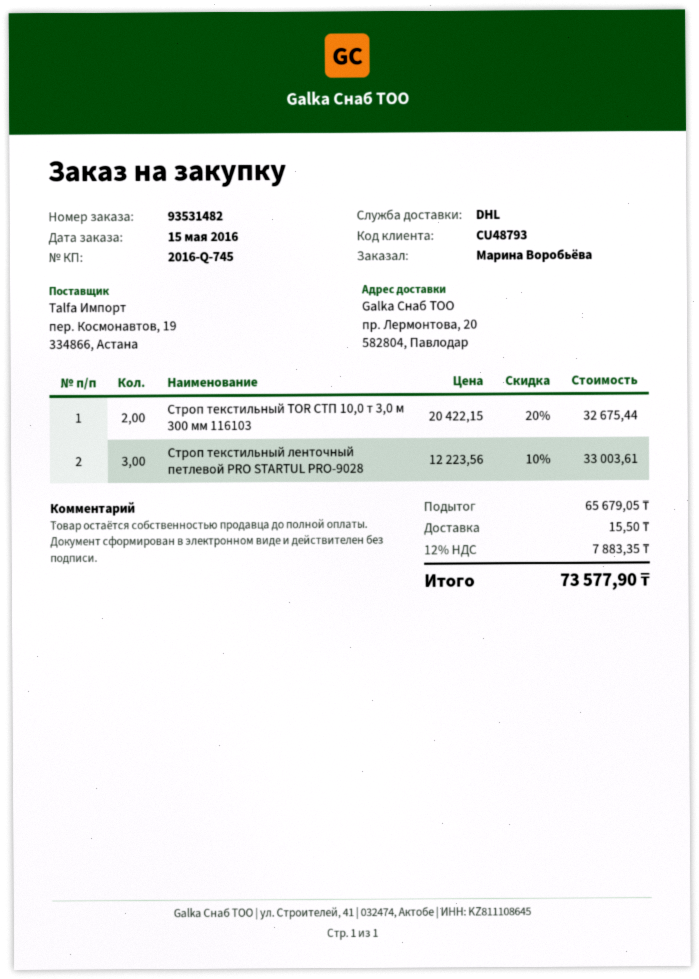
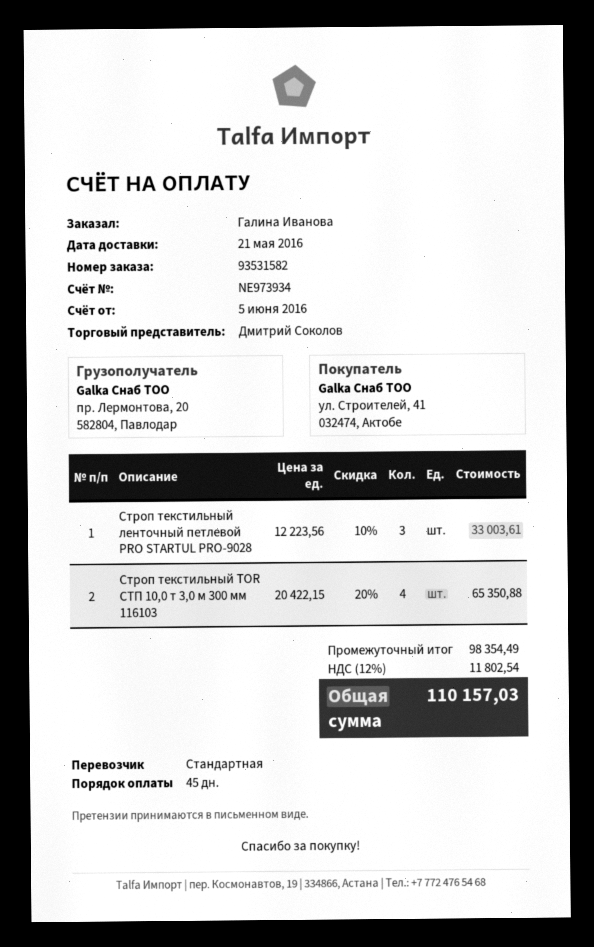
order number: 93531482 -> 93531582
ordered by: Марина Воробьёва -> Галина Иванова
shipping method: DHL -> standard
Строп текстильный TOR СТП 10,0 т 3,0 м 300 мм 116103: 2 x 20422.15 - 20% = 32675.44 -> 4 x 20422.15 - 20% = 65350.88
subtotal: 65679.05 -> 98354.49
shipping: 15.50 -> none
tax: 12% = 7883.35 -> 12% = 11802.54
total: 73577.90 -> 110157.03

